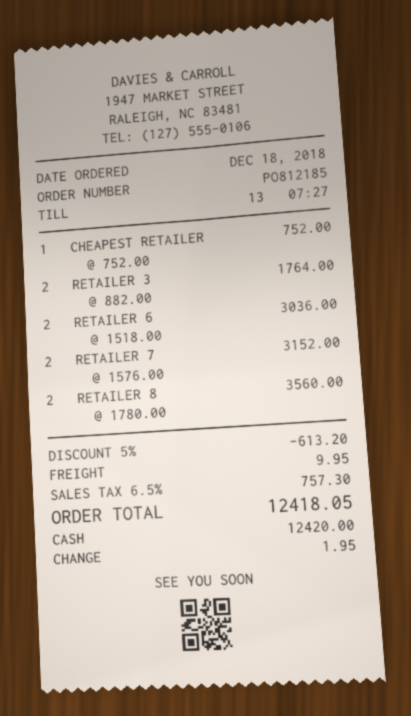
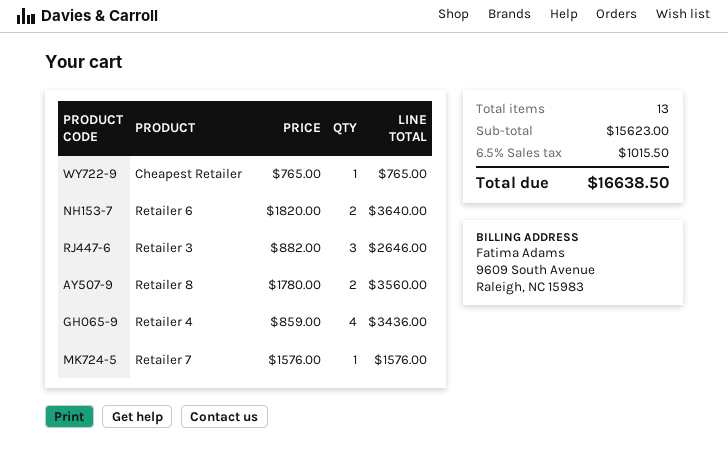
CHEAPEST RETAILER: 1 x 752.00 = 752.00 -> 1 x 765.00 = 765.00
RETAILER 3: 2 x 882.00 = 1764.00 -> 3 x 882.00 = 2646.00
RETAILER 6: 2 x 1518.00 = 3036.00 -> 2 x 1820.00 = 3640.00
RETAILER 7: 2 x 1576.00 = 3152.00 -> 1 x 1576.00 = 1576.00
Retailer 4: none -> 4 x 859.00 = 3436.00
discount: 5% = 613.20 -> none
shipping: 9.95 -> none
tax: 6.5% = 757.30 -> 6.5% = 1015.50
total: 12418.05 -> 16638.50

